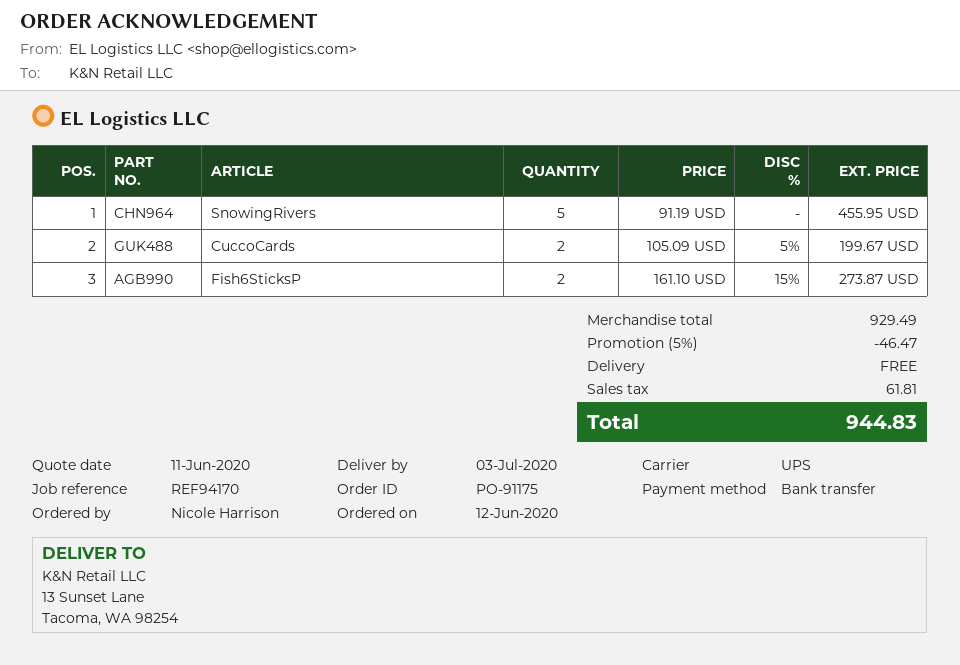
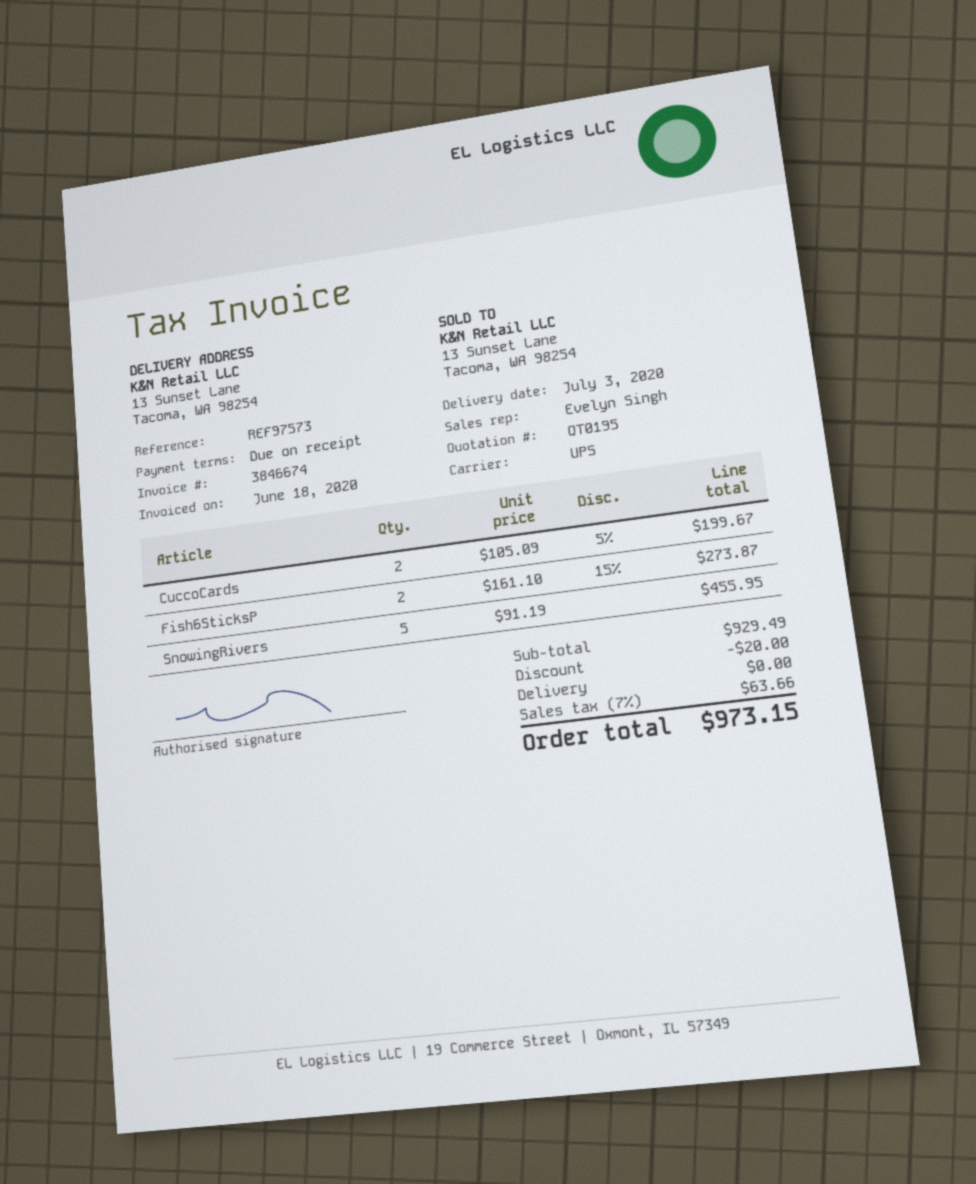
reference: REF94170 -> REF97573
discount: 46.47 -> 20.00
tax: 61.81 -> 63.66
total: 944.83 -> 973.15

